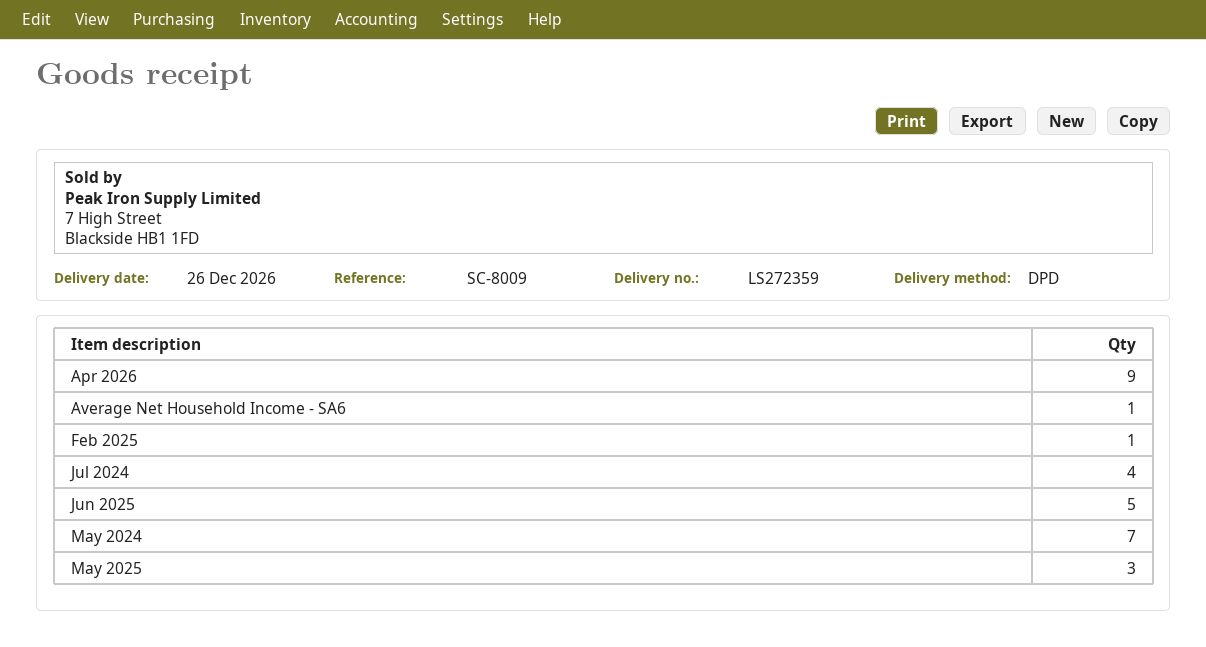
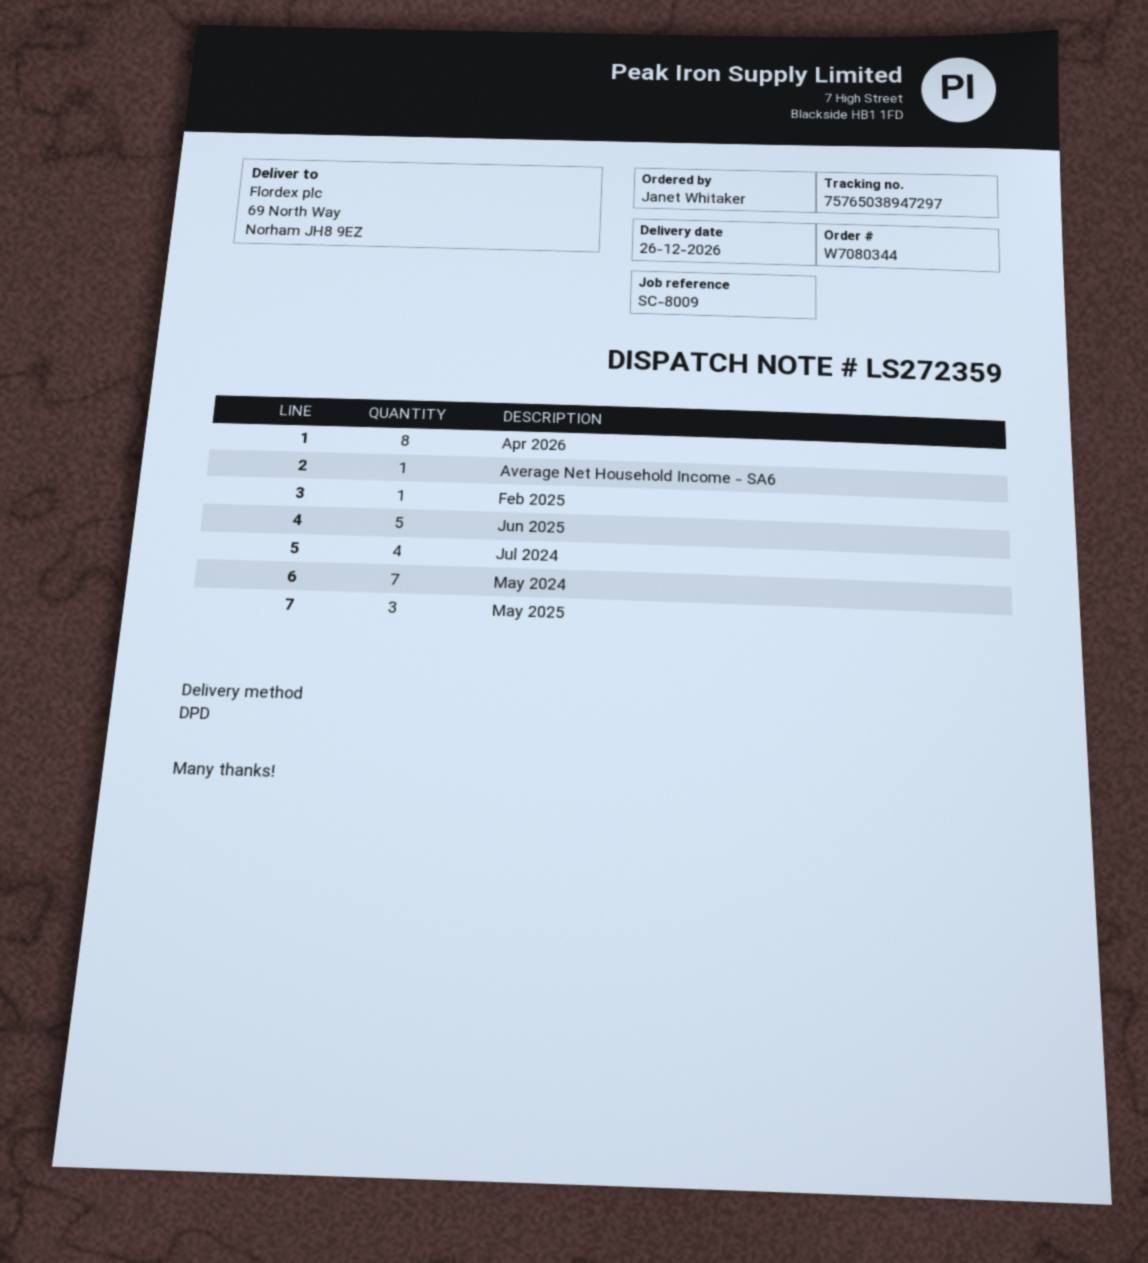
Apr 2026: 9 -> 8

